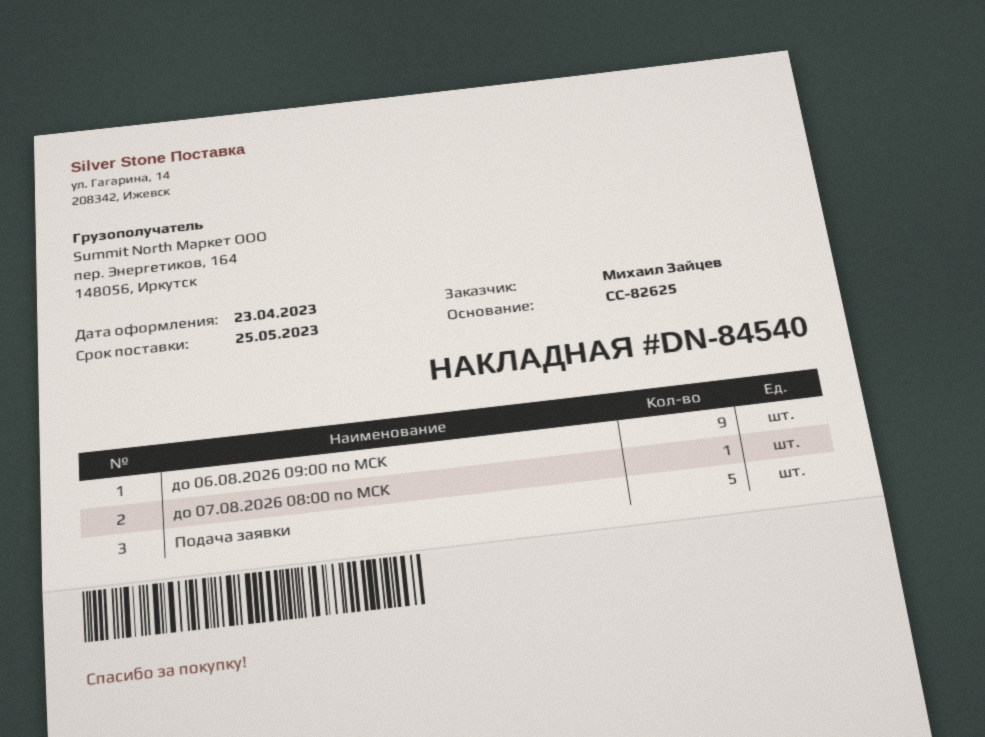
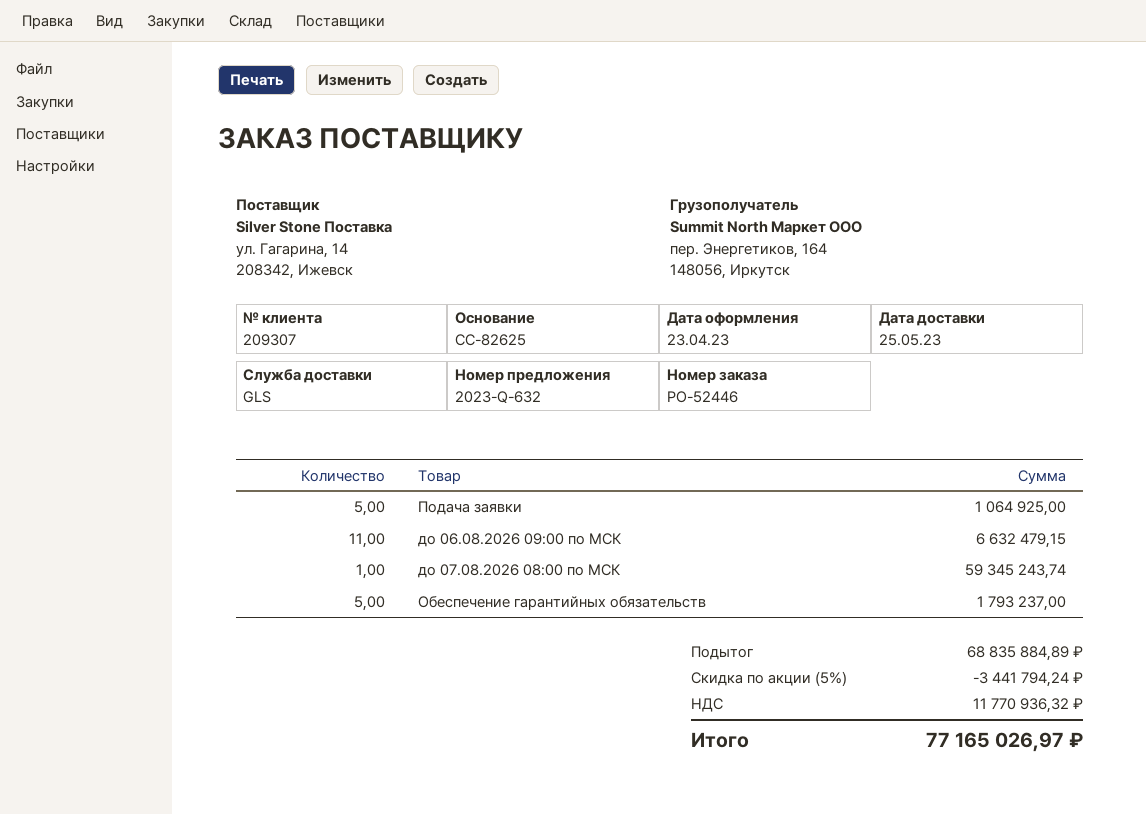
до 06.08.2026 09:00 по МСК: 9 -> 11
Обеспечение гарантийных обязательств: none -> 5

